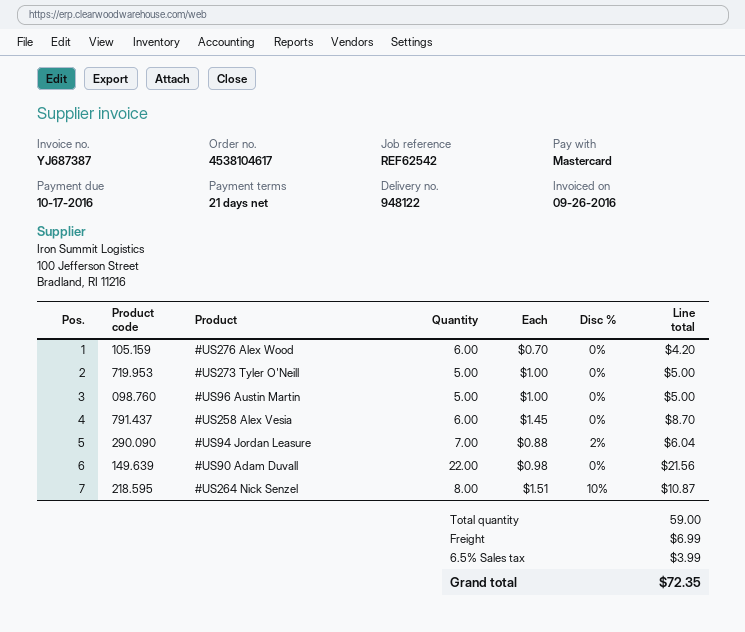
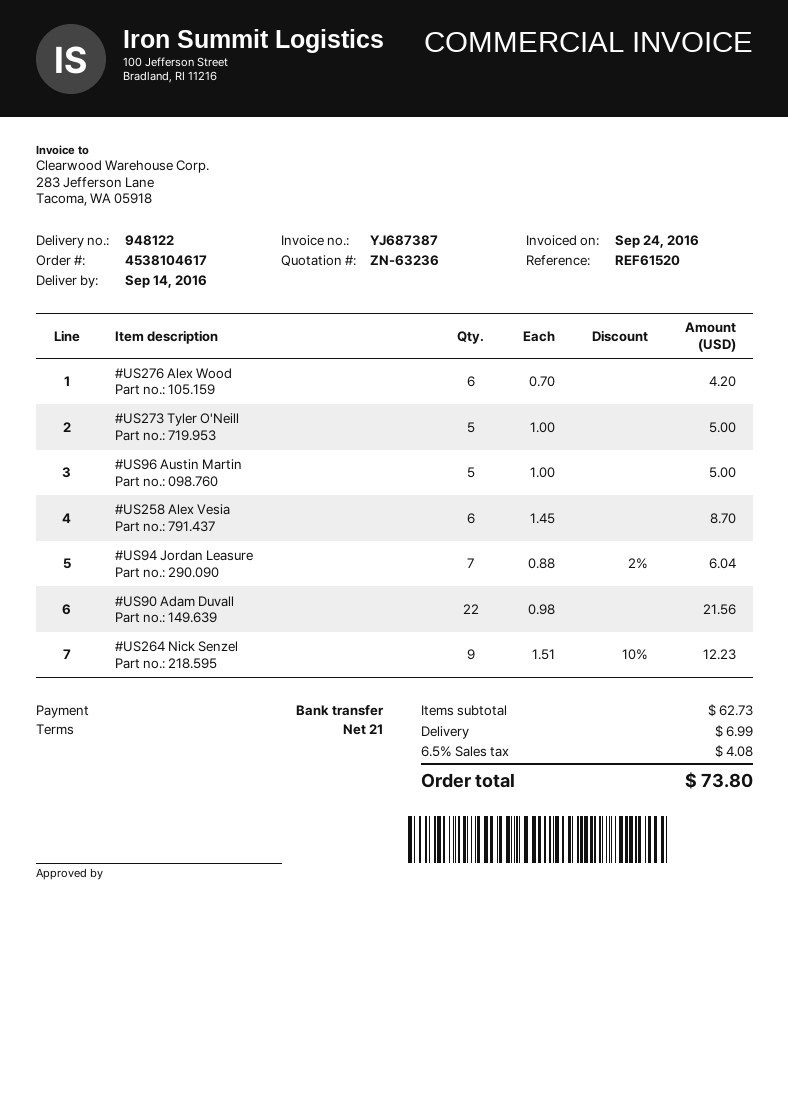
invoice date: 2016-09-26 -> 2016-09-24
reference: REF62542 -> REF61520
payment method: Mastercard -> bank transfer
#US264 Nick Senzel: 8 x 1.51 - 10% = 10.87 -> 9 x 1.51 - 10% = 12.23
tax: 6.5% = 3.99 -> 6.5% = 4.08
total: 72.35 -> 73.80

